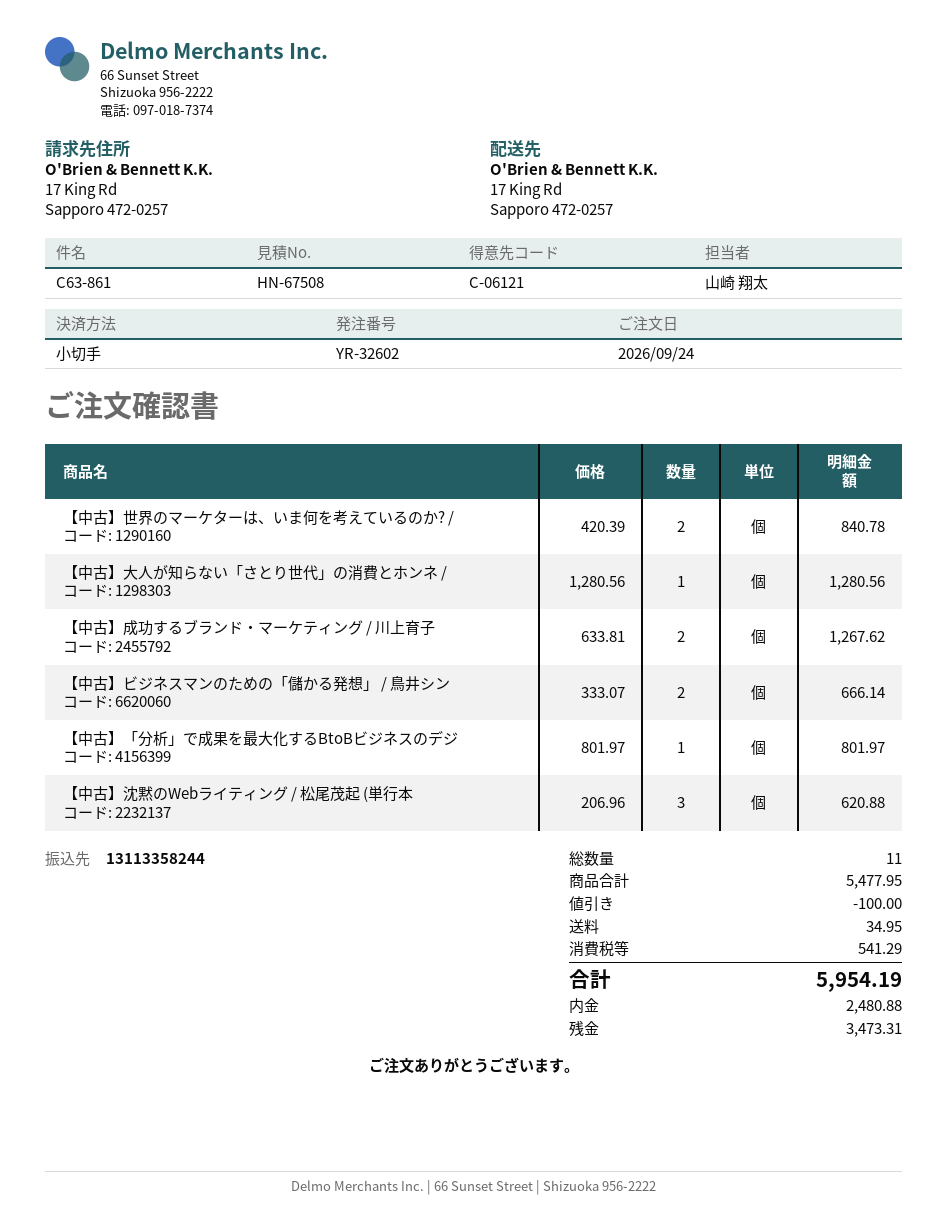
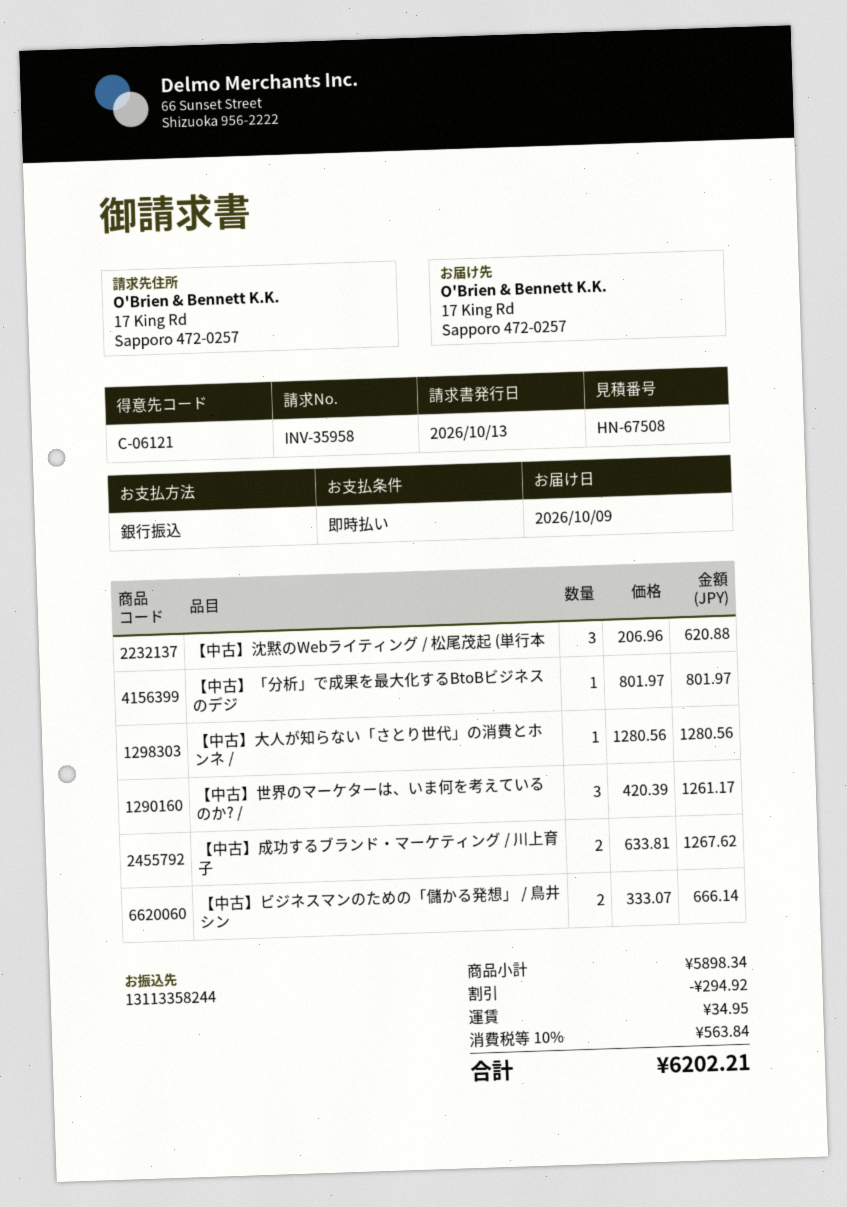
payment method: cheque -> bank transfer
【中古】世界のマーケターは、いま何を考えているのか? /: 2 x 420.39 = 840.78 -> 3 x 420.39 = 1261.17
subtotal: 5477.95 -> 5898.34
discount: 100.00 -> 294.92
tax: 541.29 -> 563.84
total: 5954.19 -> 6202.21

